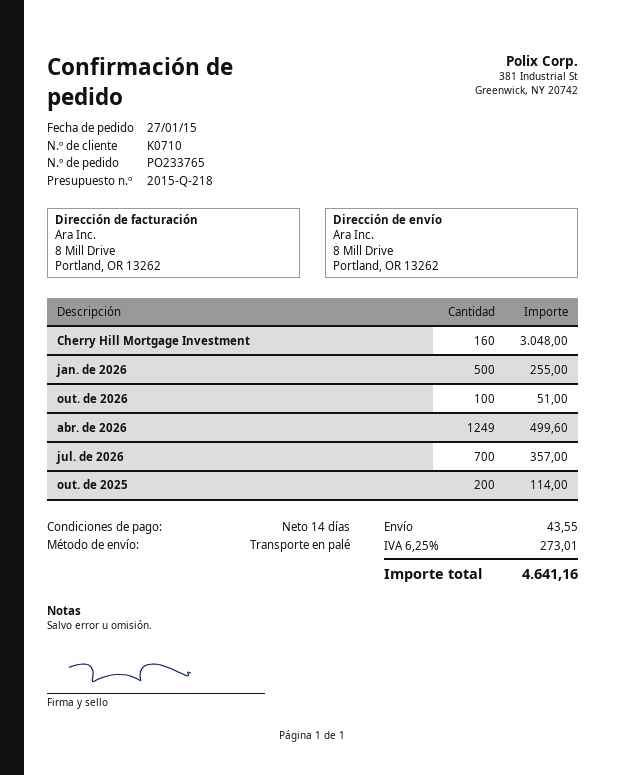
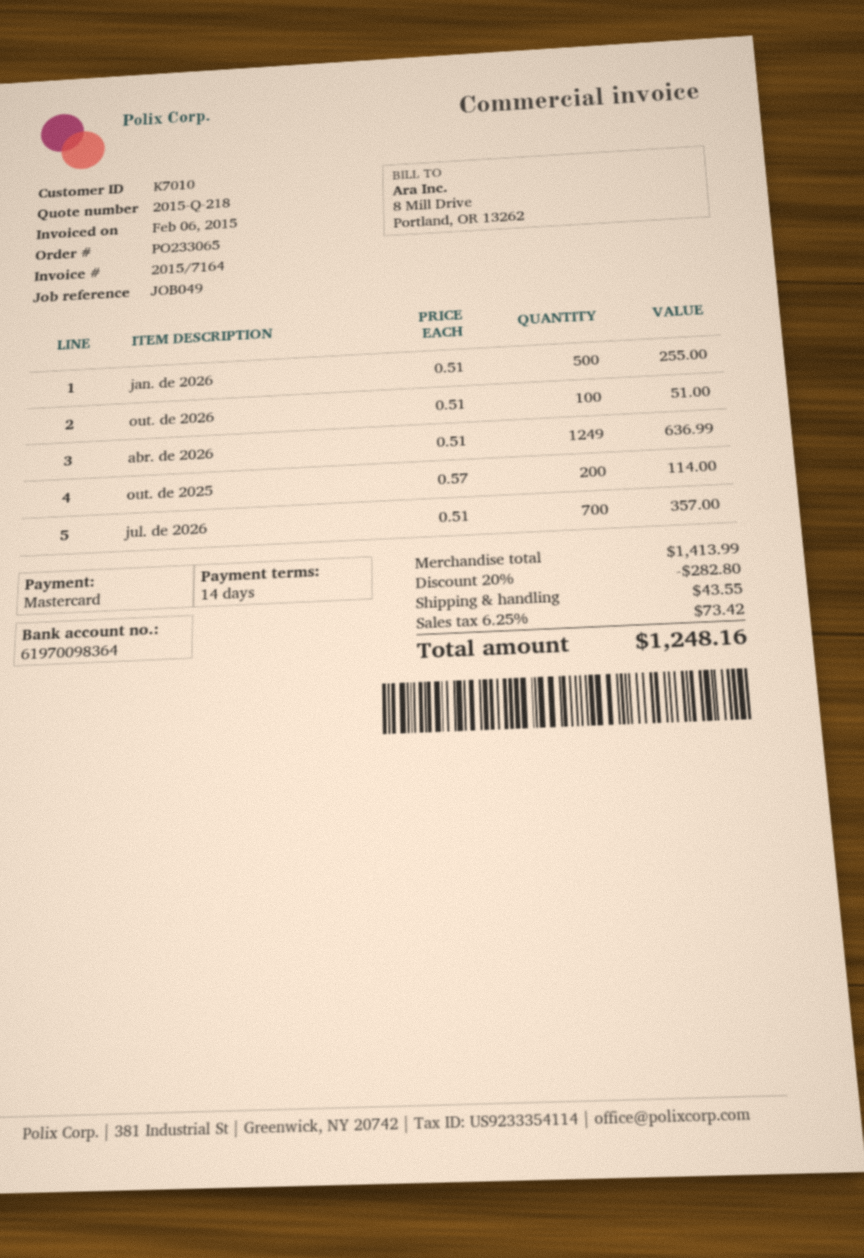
order number: PO233765 -> PO233065
customer number: K0710 -> K7010
Cherry Hill Mortgage Investment: 160 for 3048.00 -> none
abr. de 2026: 1249 for 499.60 -> 1249 for 636.99
discount: none -> 20% = 282.80
tax: 6.25% = 273.01 -> 6.25% = 73.42
total: 4641.16 -> 1248.16

